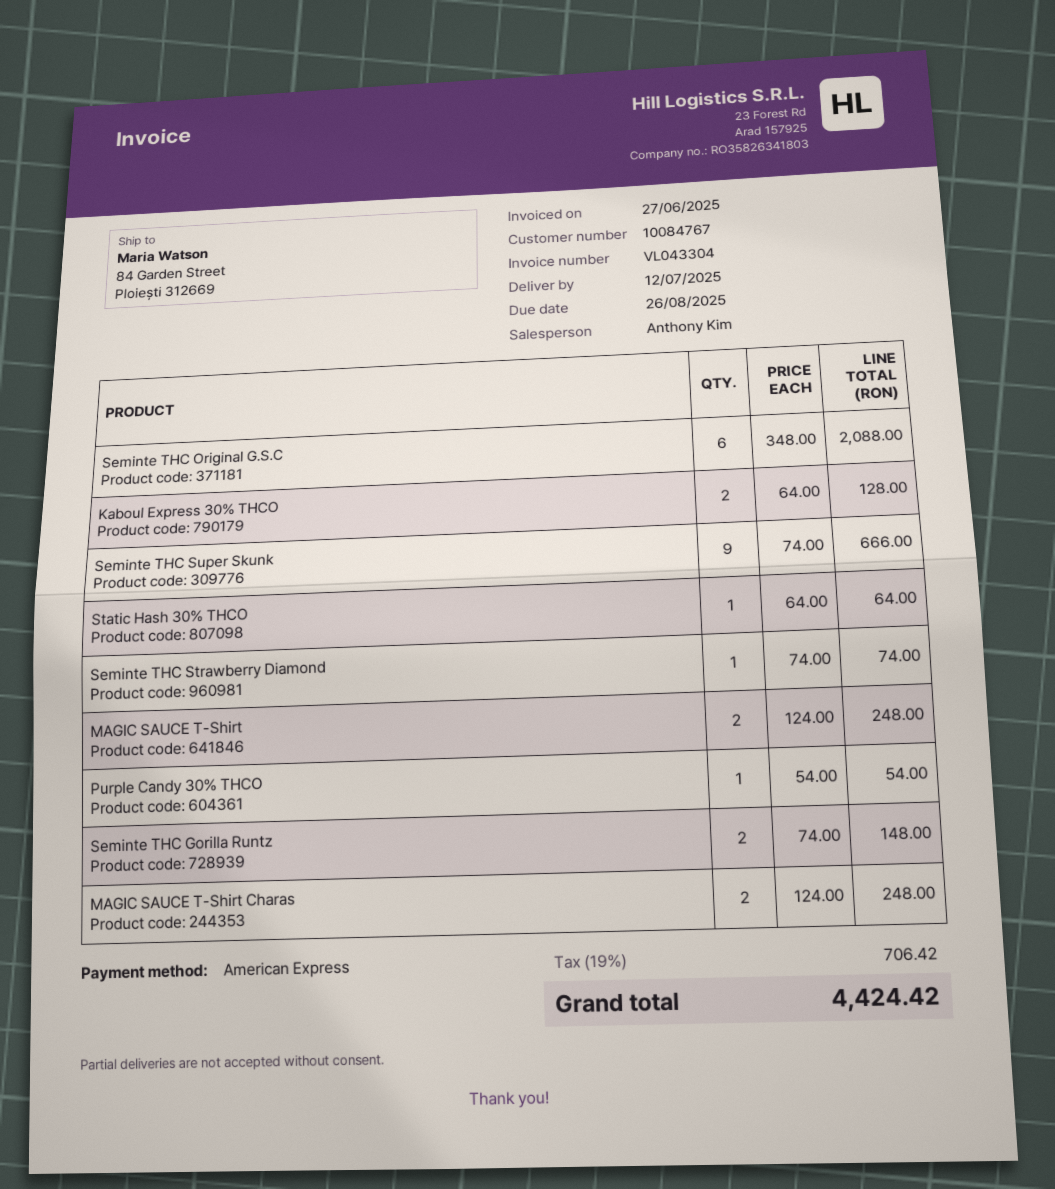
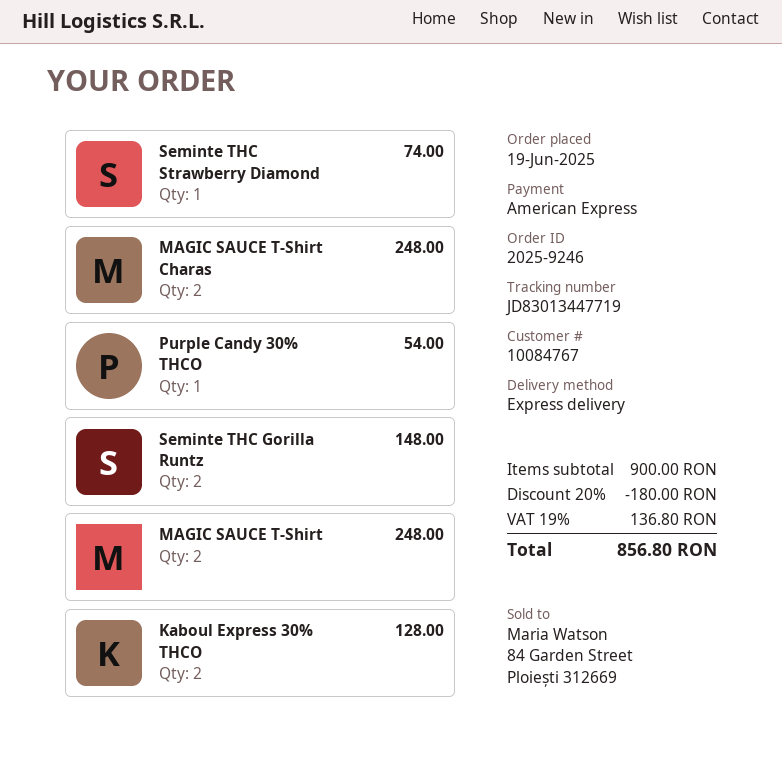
Seminte THC Original G.S.C: 6 for 2088.00 -> none
Seminte THC Super Skunk: 9 for 666.00 -> none
Static Hash 30% THCO: 1 for 64.00 -> none
discount: none -> 20% = 180.00
tax: 19% = 706.42 -> 19% = 136.80
total: 4424.42 -> 856.80

